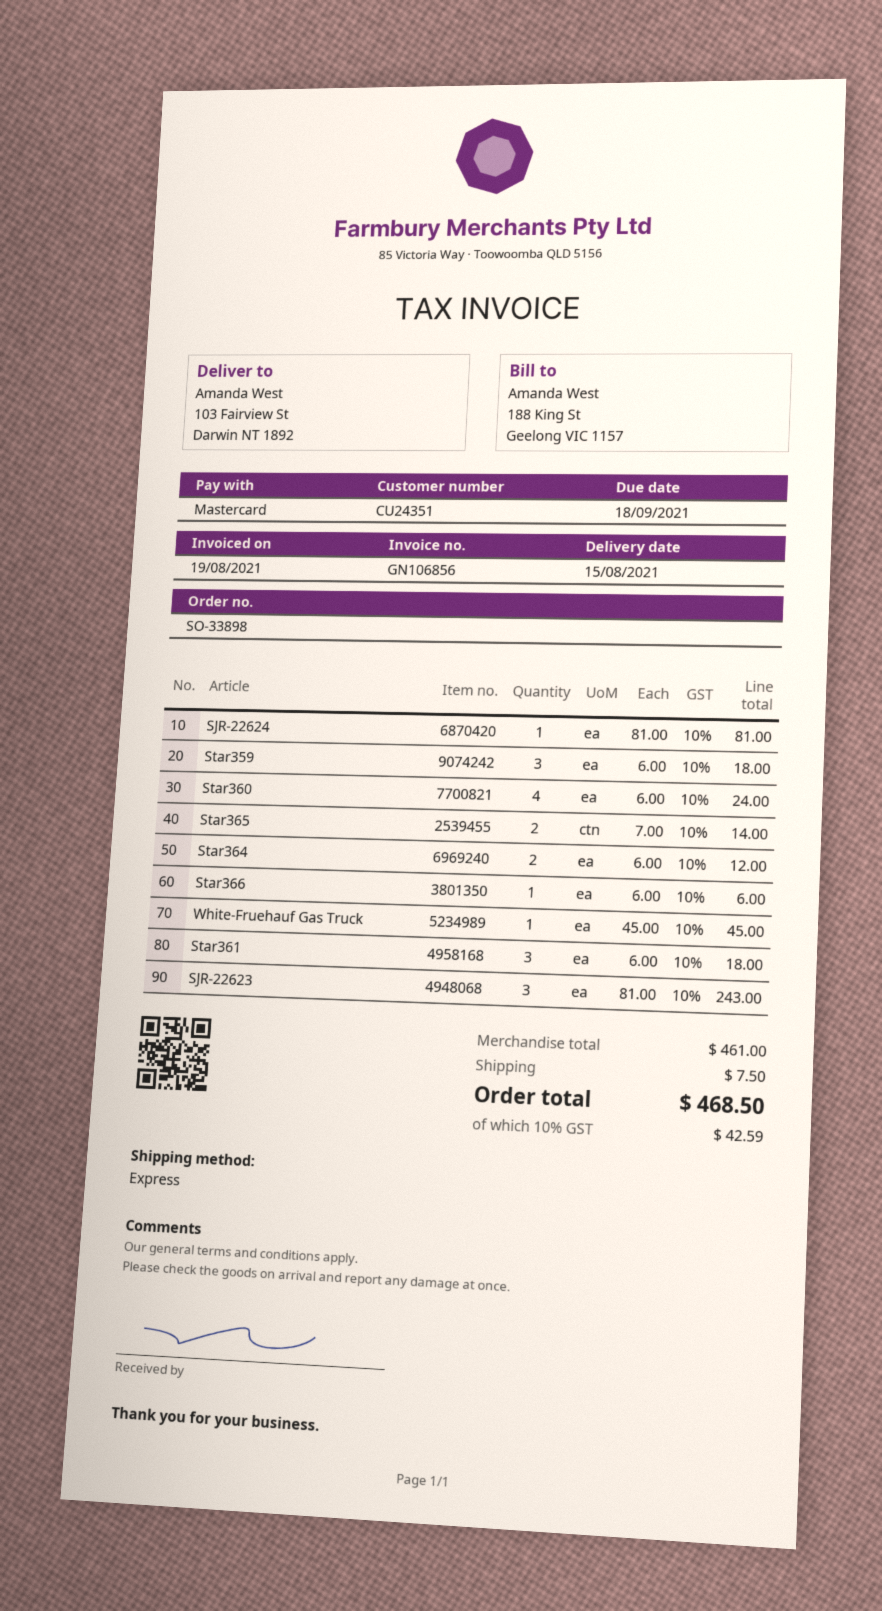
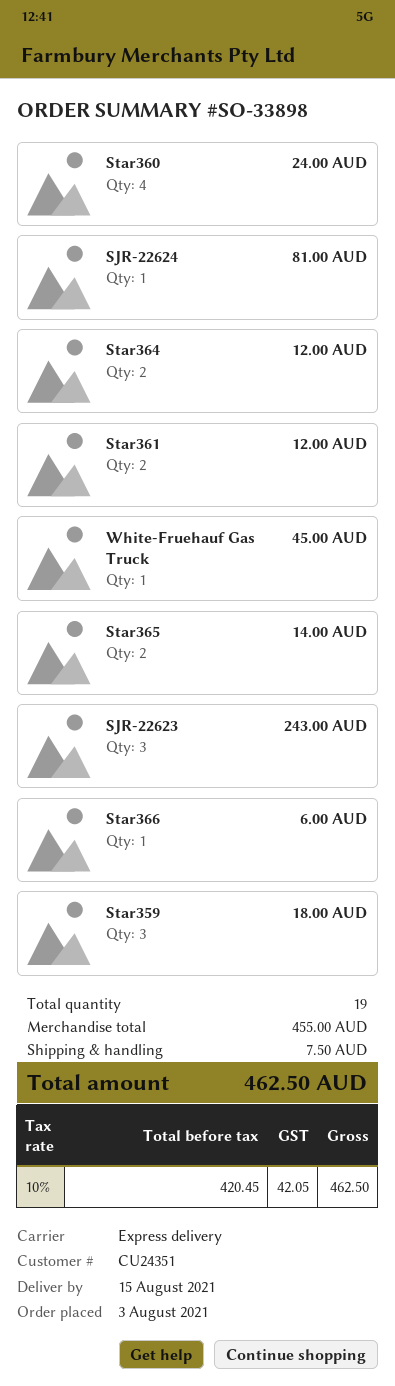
Star361: 3 for 18.00 -> 2 for 12.00
subtotal: 461.00 -> 455.00
tax: 10% = 42.59 -> 10% = 42.05
total: 468.50 -> 462.50

